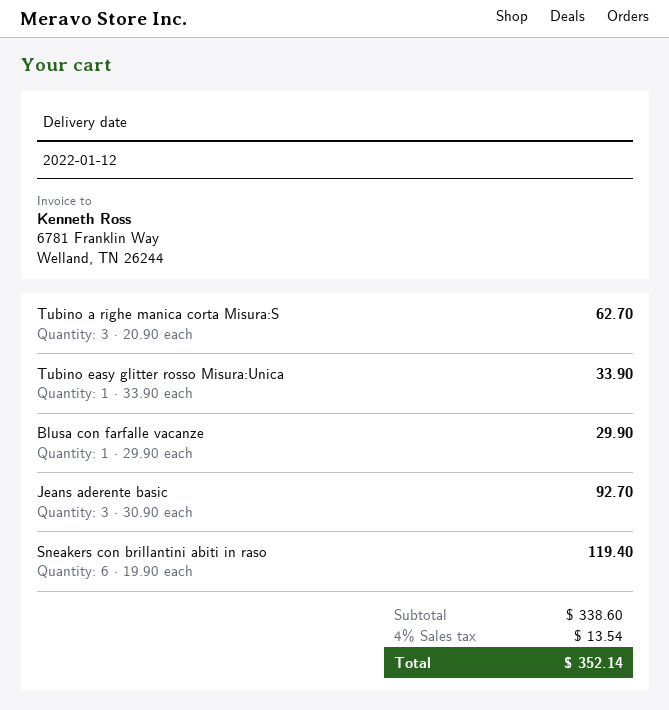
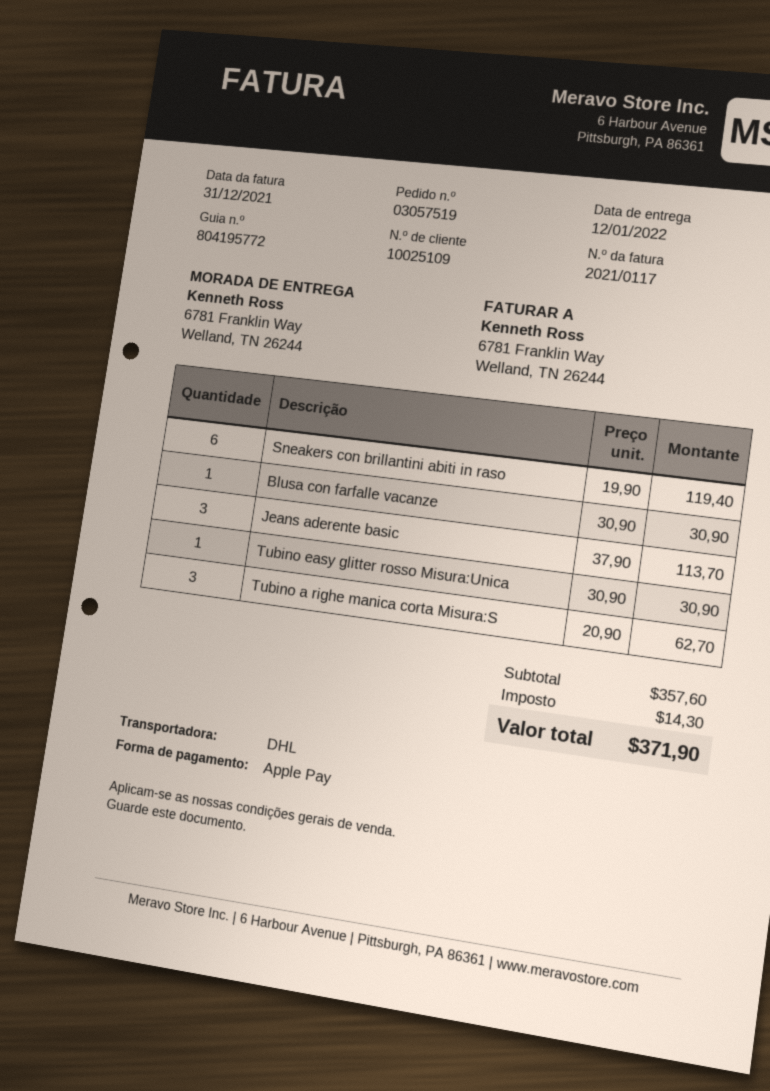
Tubino easy glitter rosso Misura:Unica: 1 x 33.90 = 33.90 -> 1 x 30.90 = 30.90
Blusa con farfalle vacanze: 1 x 29.90 = 29.90 -> 1 x 30.90 = 30.90
Jeans aderente basic: 3 x 30.90 = 92.70 -> 3 x 37.90 = 113.70
subtotal: 338.60 -> 357.60
tax: 13.54 -> 14.30
total: 352.14 -> 371.90

